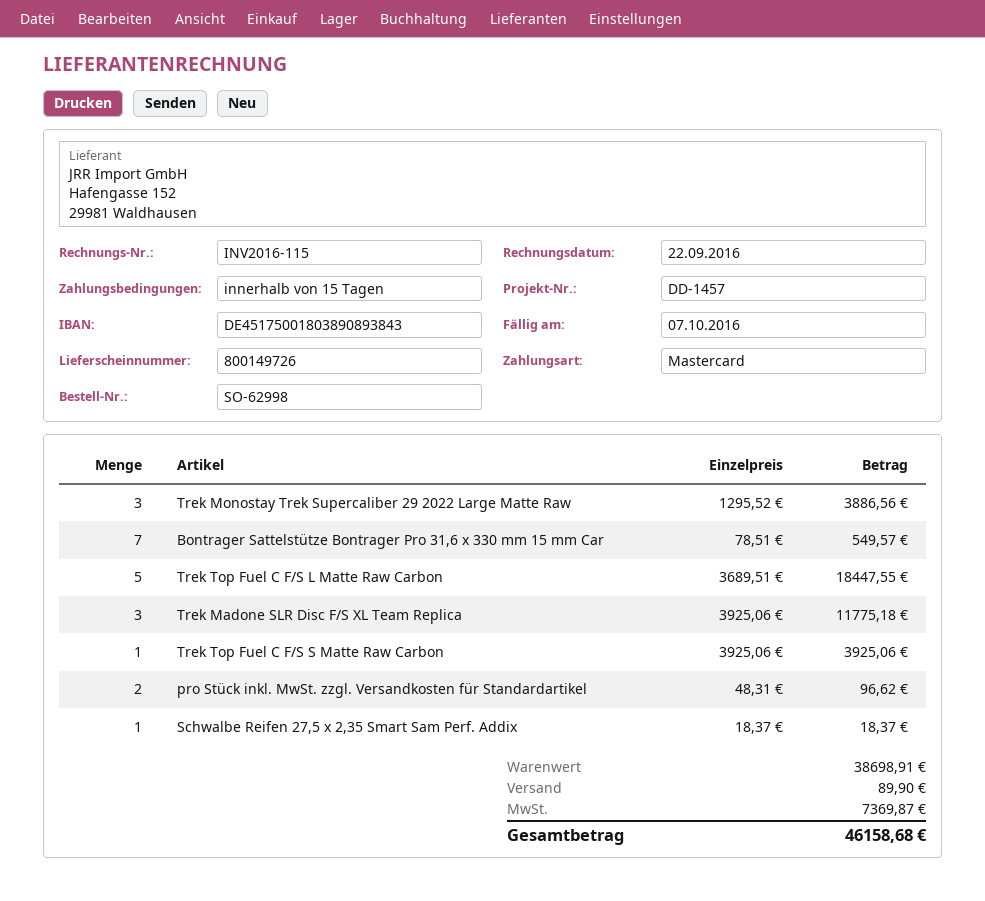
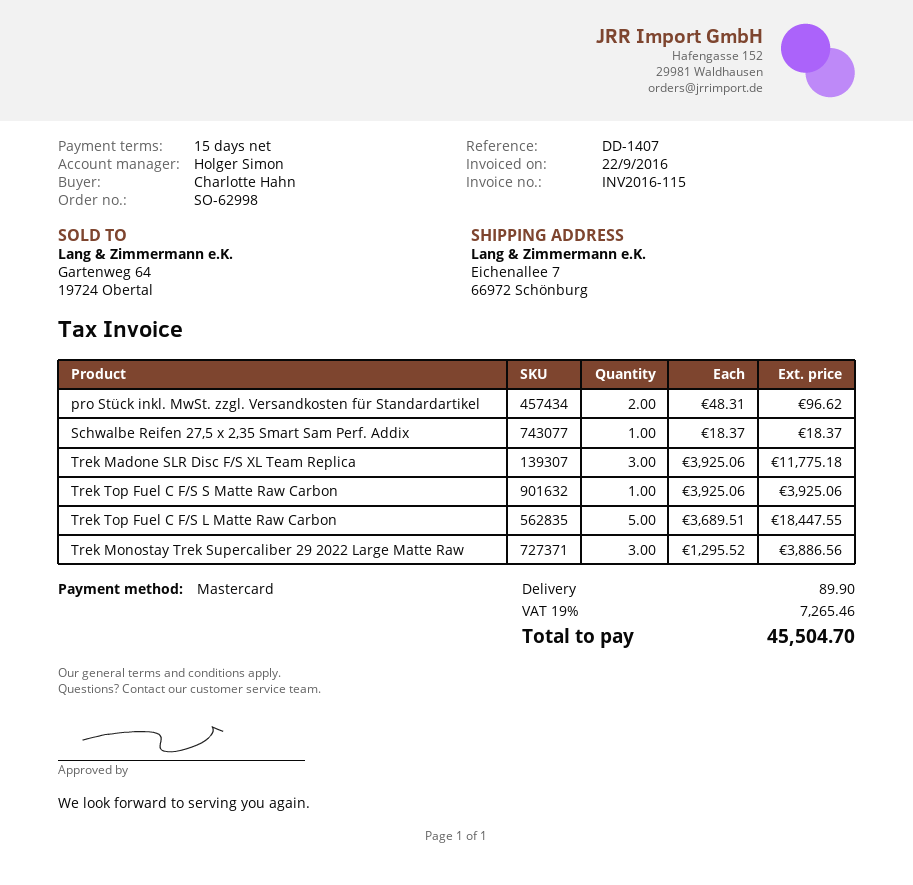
reference: DD-1457 -> DD-1407
Bontrager Sattelstütze Bontrager Pro 31,6 x 330 mm 15 mm Car: 7 x 78.51 = 549.57 -> none
tax: 7369.87 -> 7265.46
total: 46158.68 -> 45504.70

